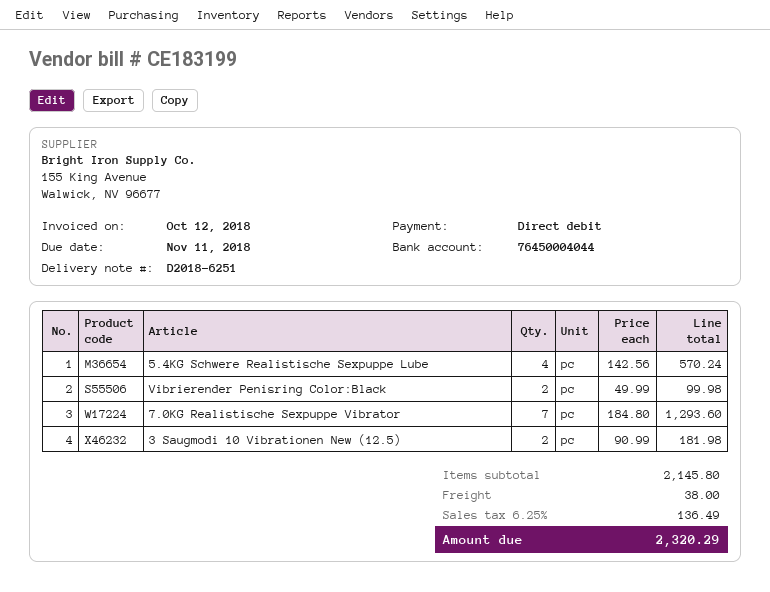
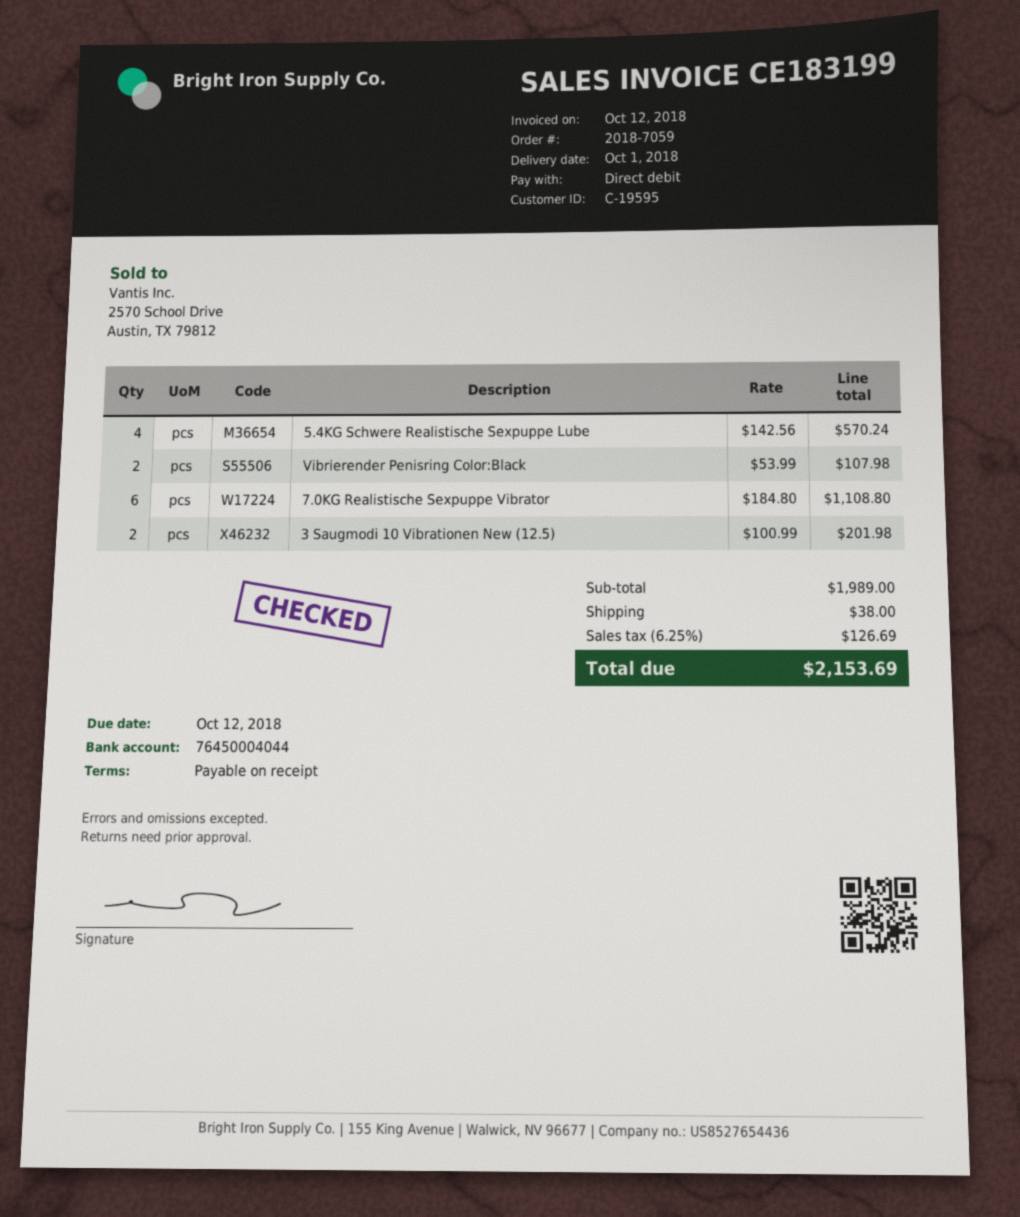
due date: 2018-11-11 -> 2018-10-12
Vibrierender Penisring Color:Black: 2 x 49.99 = 99.98 -> 2 x 53.99 = 107.98
7.0KG Realistische Sexpuppe Vibrator: 7 x 184.80 = 1293.60 -> 6 x 184.80 = 1108.80
3 Saugmodi 10 Vibrationen New (12.5): 2 x 90.99 = 181.98 -> 2 x 100.99 = 201.98
subtotal: 2145.80 -> 1989.00
tax: 6.25% = 136.49 -> 6.25% = 126.69
total: 2320.29 -> 2153.69

